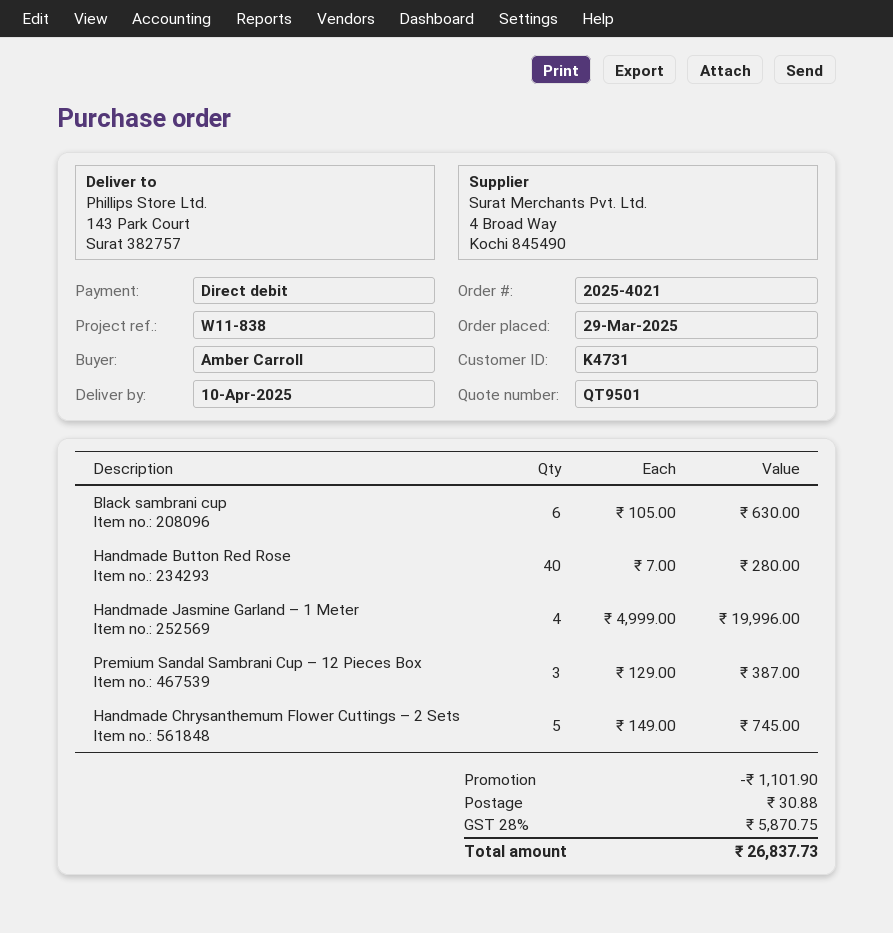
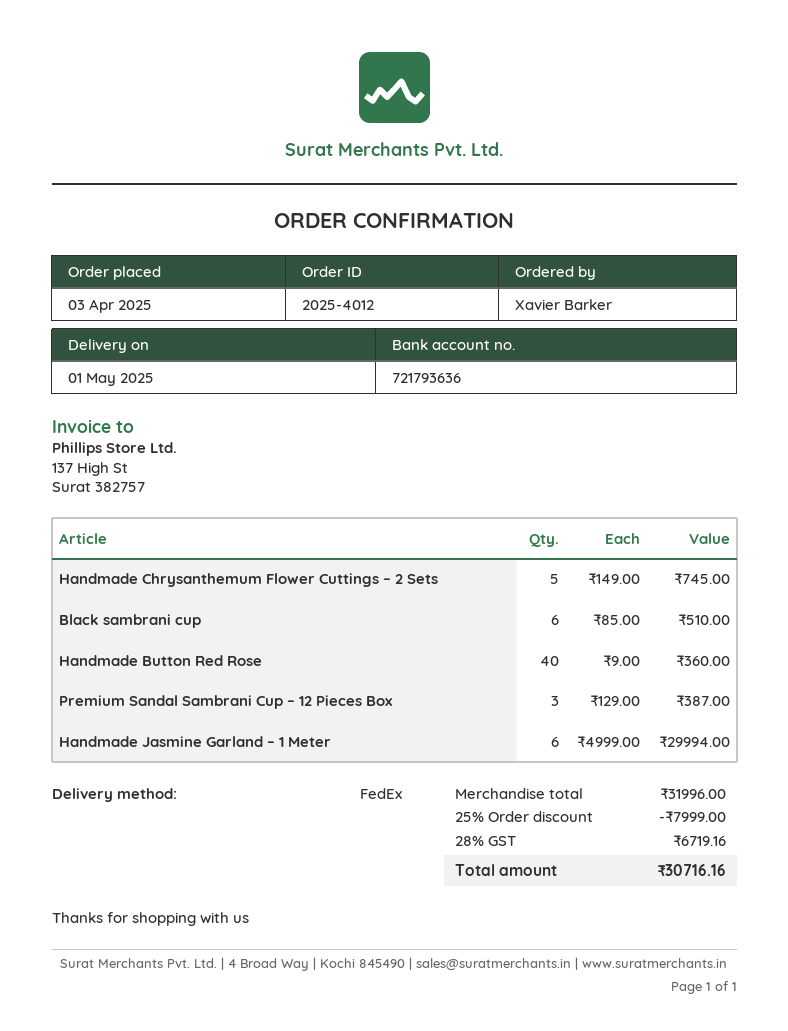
order number: 2025-4021 -> 2025-4012
order date: 2025-03-29 -> 2025-04-03
delivery date: 2025-04-10 -> 2025-05-01
ordered by: Amber Carroll -> Xavier Barker
Black sambrani cup: 6 x 105.00 = 630.00 -> 6 x 85.00 = 510.00
Handmade Button Red Rose: 40 x 7.00 = 280.00 -> 40 x 9.00 = 360.00
Handmade Jasmine Garland – 1 Meter: 4 x 4999.00 = 19996.00 -> 6 x 4999.00 = 29994.00
discount: 1101.90 -> 7999.00
shipping: 30.88 -> none
tax: 28% = 5870.75 -> 28% = 6719.16
total: 26837.73 -> 30716.16

